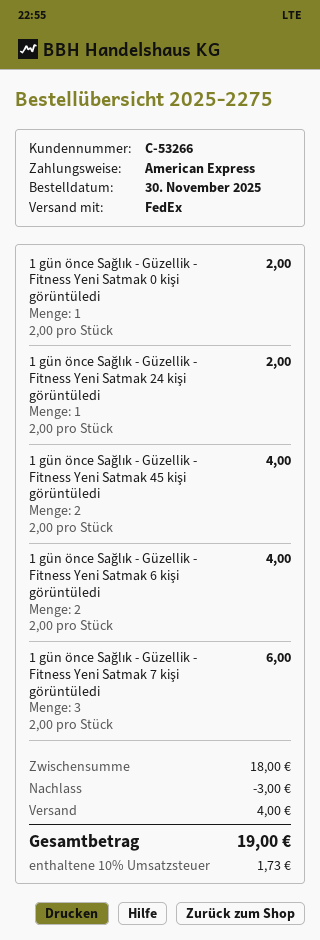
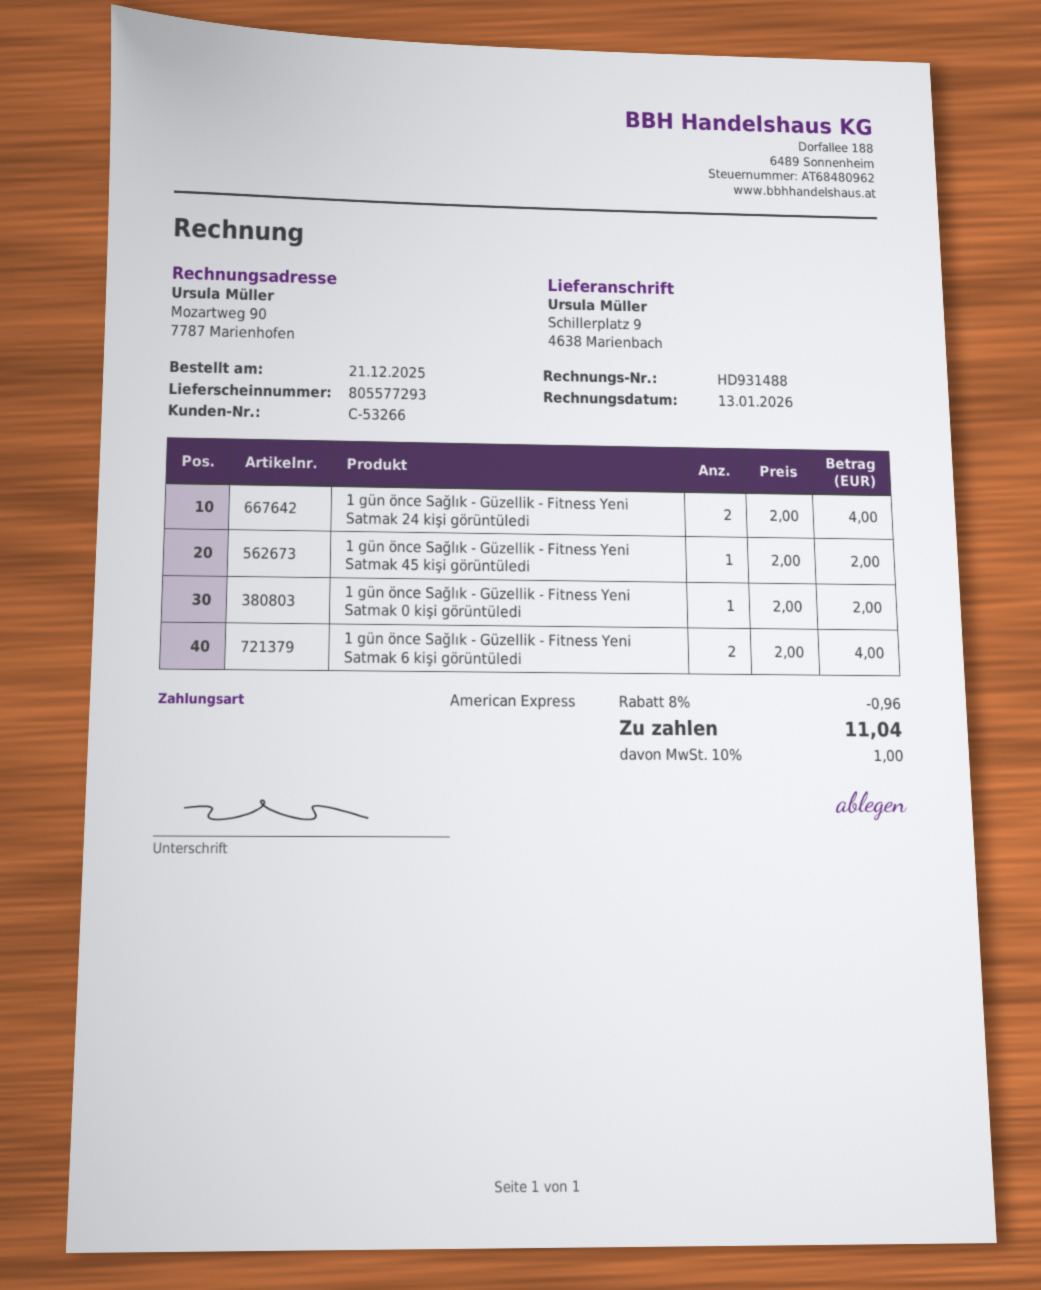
order date: 2025-11-30 -> 2025-12-21
1 gün önce Sağlık - Güzellik - Fitness Yeni Satmak 24 kişi görüntüledi: 1 x 2.00 = 2.00 -> 2 x 2.00 = 4.00
1 gün önce Sağlık - Güzellik - Fitness Yeni Satmak 45 kişi görüntüledi: 2 x 2.00 = 4.00 -> 1 x 2.00 = 2.00
1 gün önce Sağlık - Güzellik - Fitness Yeni Satmak 7 kişi görüntüledi: 3 x 2.00 = 6.00 -> none
discount: 3.00 -> 0.96
shipping: 4.00 -> none
tax: 10% = 1.73 -> 10% = 1.00
total: 19.00 -> 11.04

